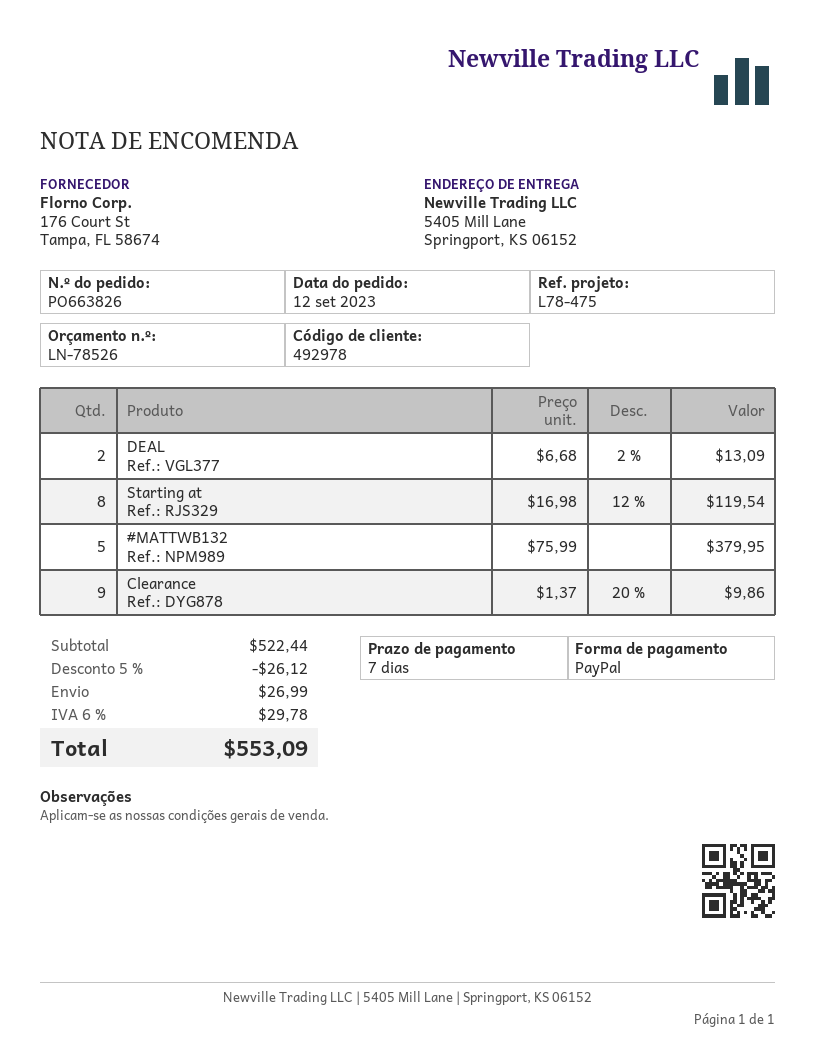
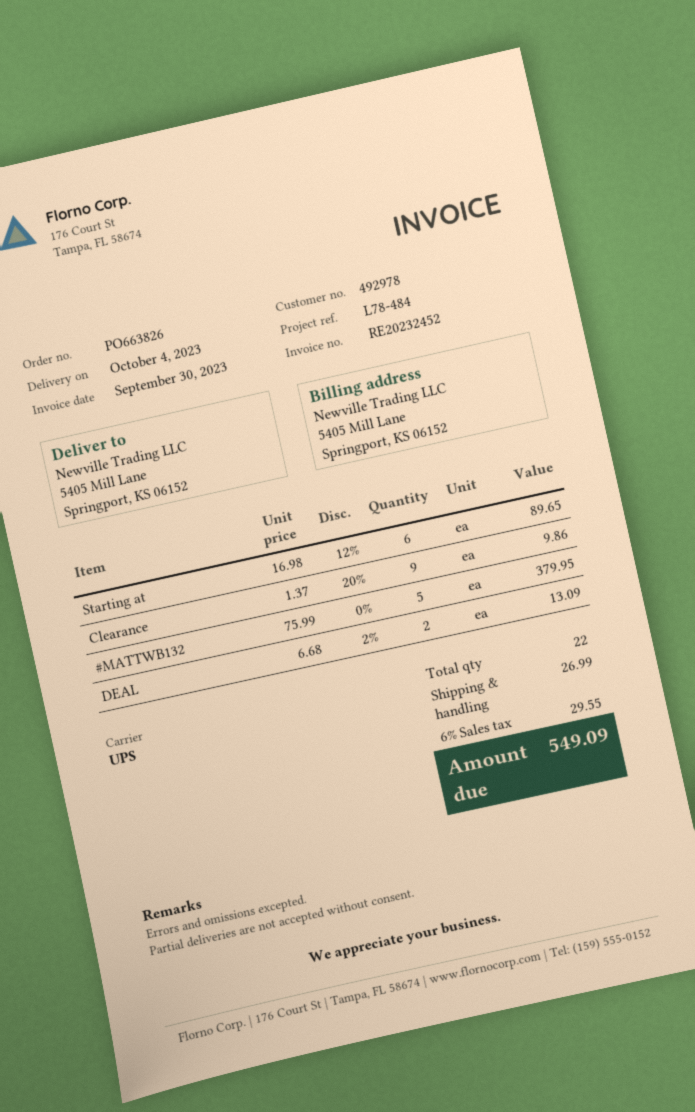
reference: L78-475 -> L78-484
Starting at: 8 x 16.98 - 12% = 119.54 -> 6 x 16.98 - 12% = 89.65
discount: 5% = 26.12 -> none
tax: 6% = 29.78 -> 6% = 29.55
total: 553.09 -> 549.09

